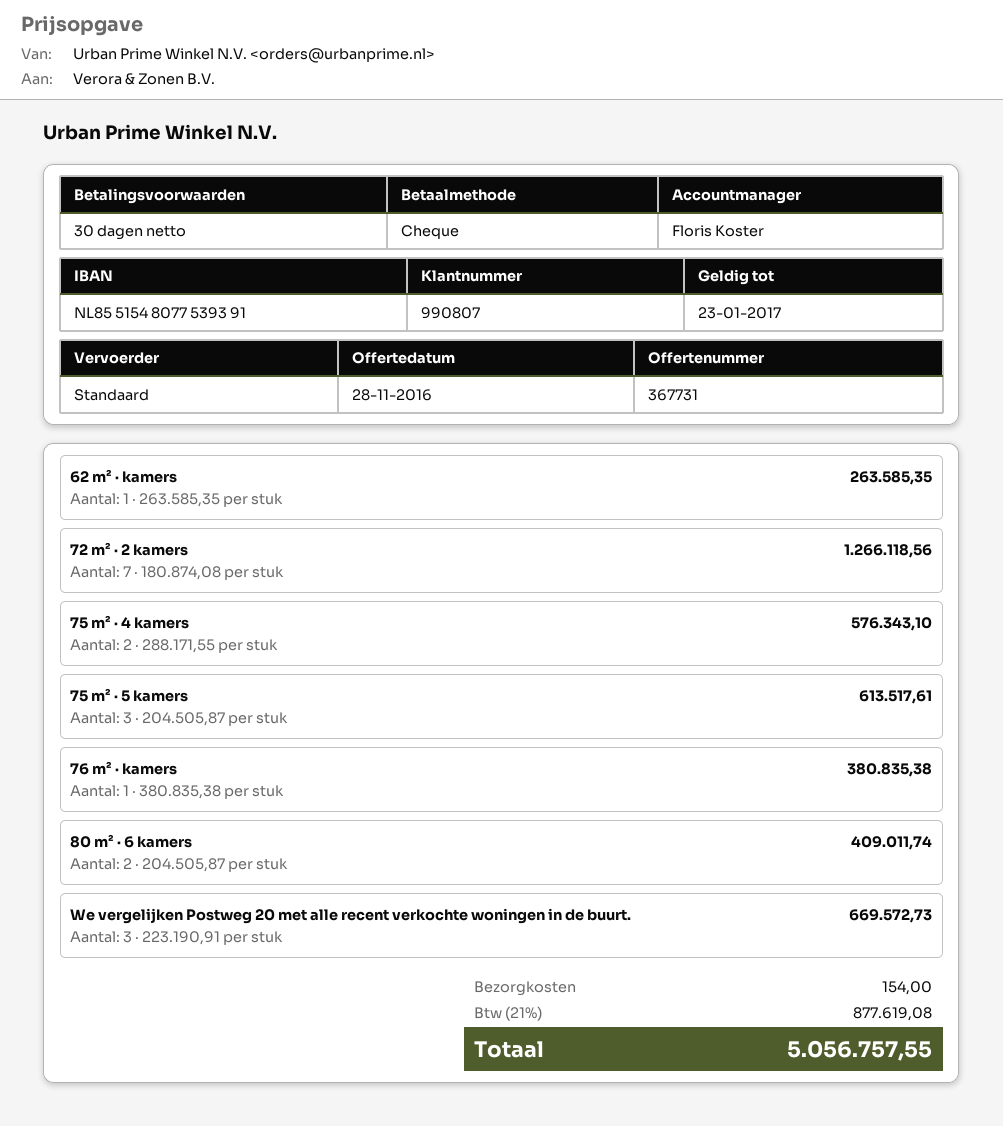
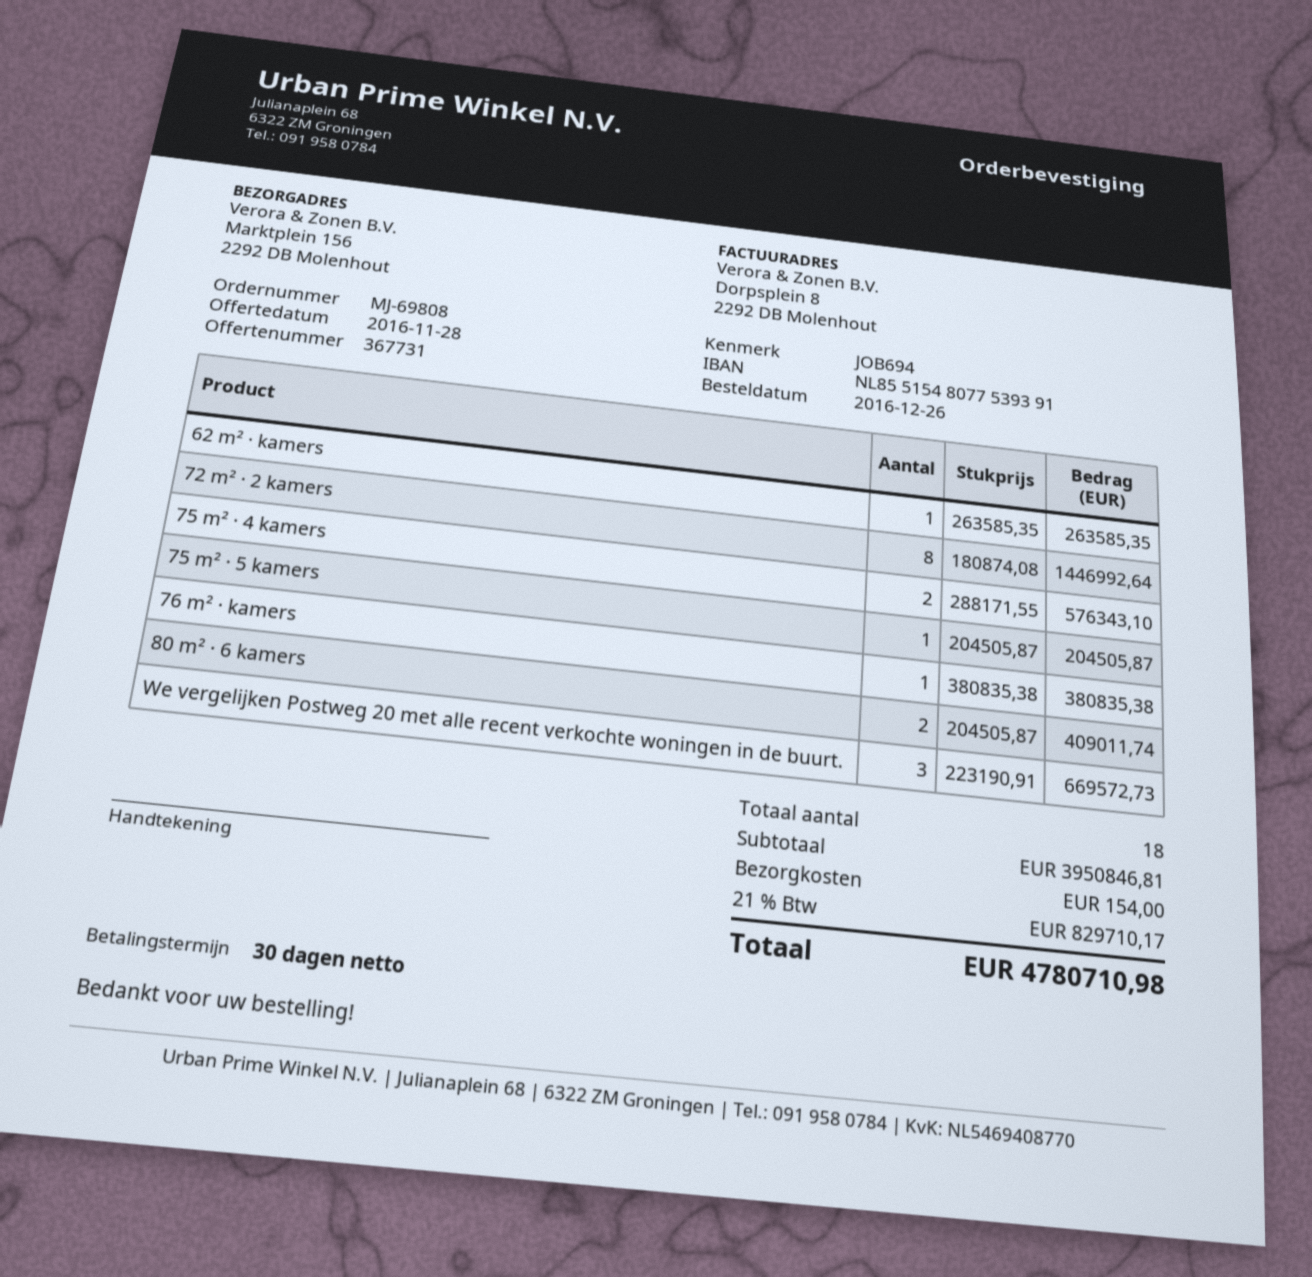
72 m² · 2 kamers: 7 x 180874.08 = 1266118.56 -> 8 x 180874.08 = 1446992.64
75 m² · 5 kamers: 3 x 204505.87 = 613517.61 -> 1 x 204505.87 = 204505.87
tax: 21% = 877619.08 -> 21% = 829710.17
total: 5056757.55 -> 4780710.98

